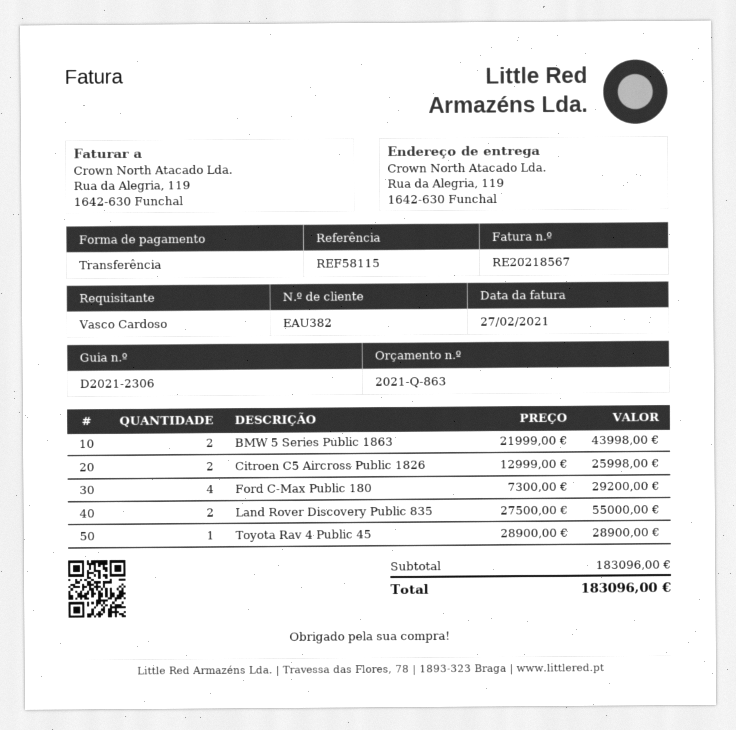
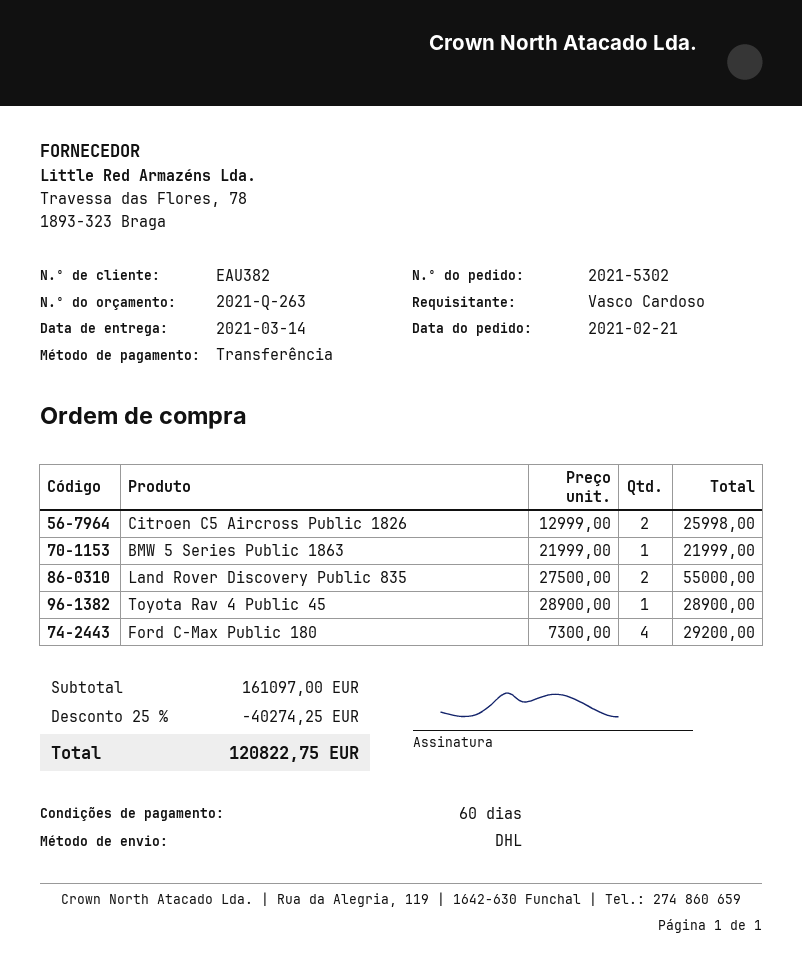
quote number: 2021-Q-863 -> 2021-Q-263
BMW 5 Series Public 1863: 2 x 21999.00 = 43998.00 -> 1 x 21999.00 = 21999.00
subtotal: 183096.00 -> 161097.00
discount: none -> 25% = 40274.25
total: 183096.00 -> 120822.75

